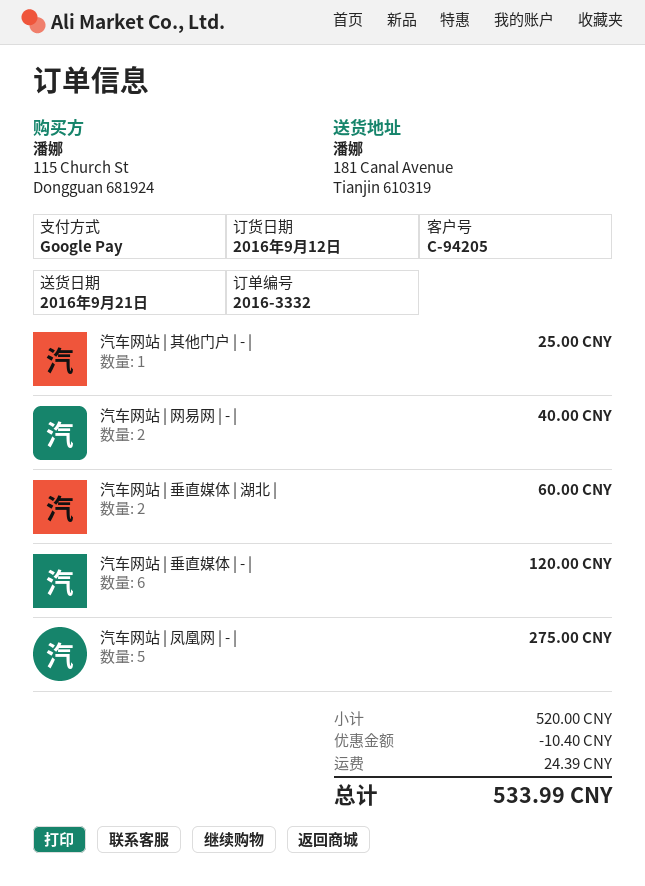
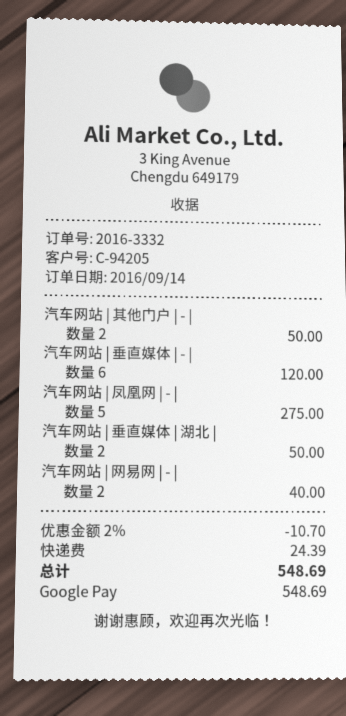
order date: 2016-09-12 -> 2016-09-14
汽车网站 | 其他门户 | - |: 1 for 25.00 -> 2 for 50.00
汽车网站 | 垂直媒体 | 湖北 |: 2 for 60.00 -> 2 for 50.00
discount: 10.40 -> 10.70
total: 533.99 -> 548.69

